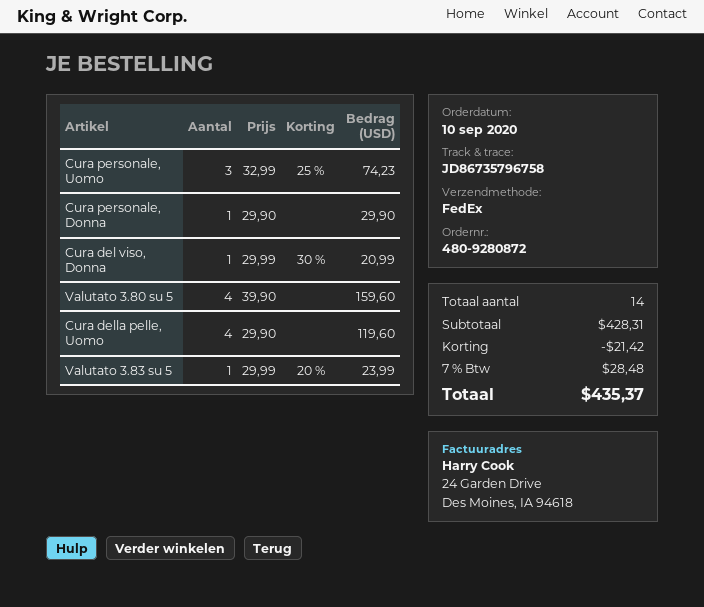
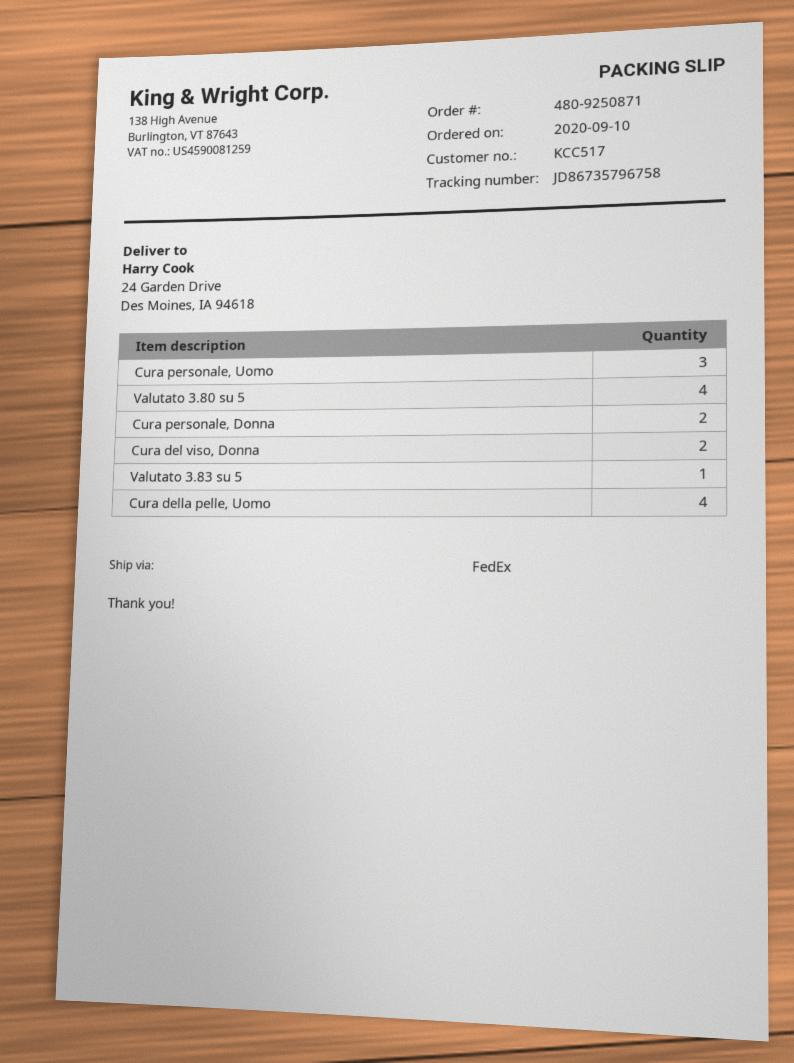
order number: 480-9280872 -> 480-9250871
Cura personale, Donna: 1 -> 2
Cura del viso, Donna: 1 -> 2

